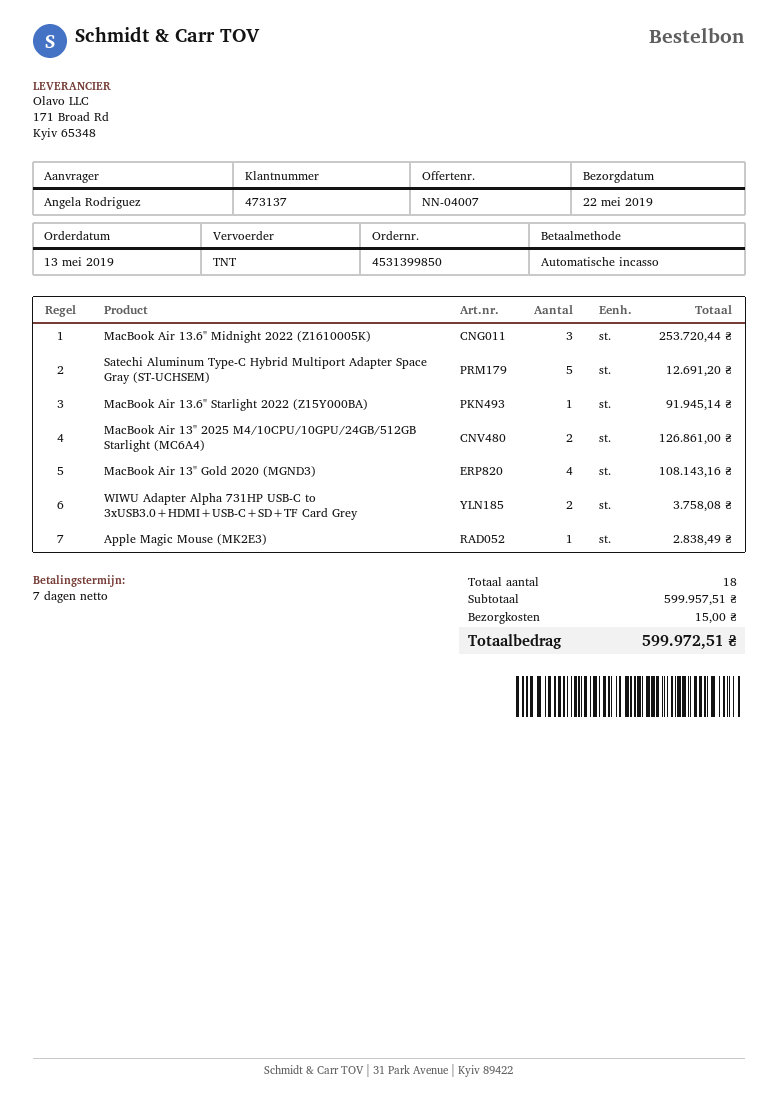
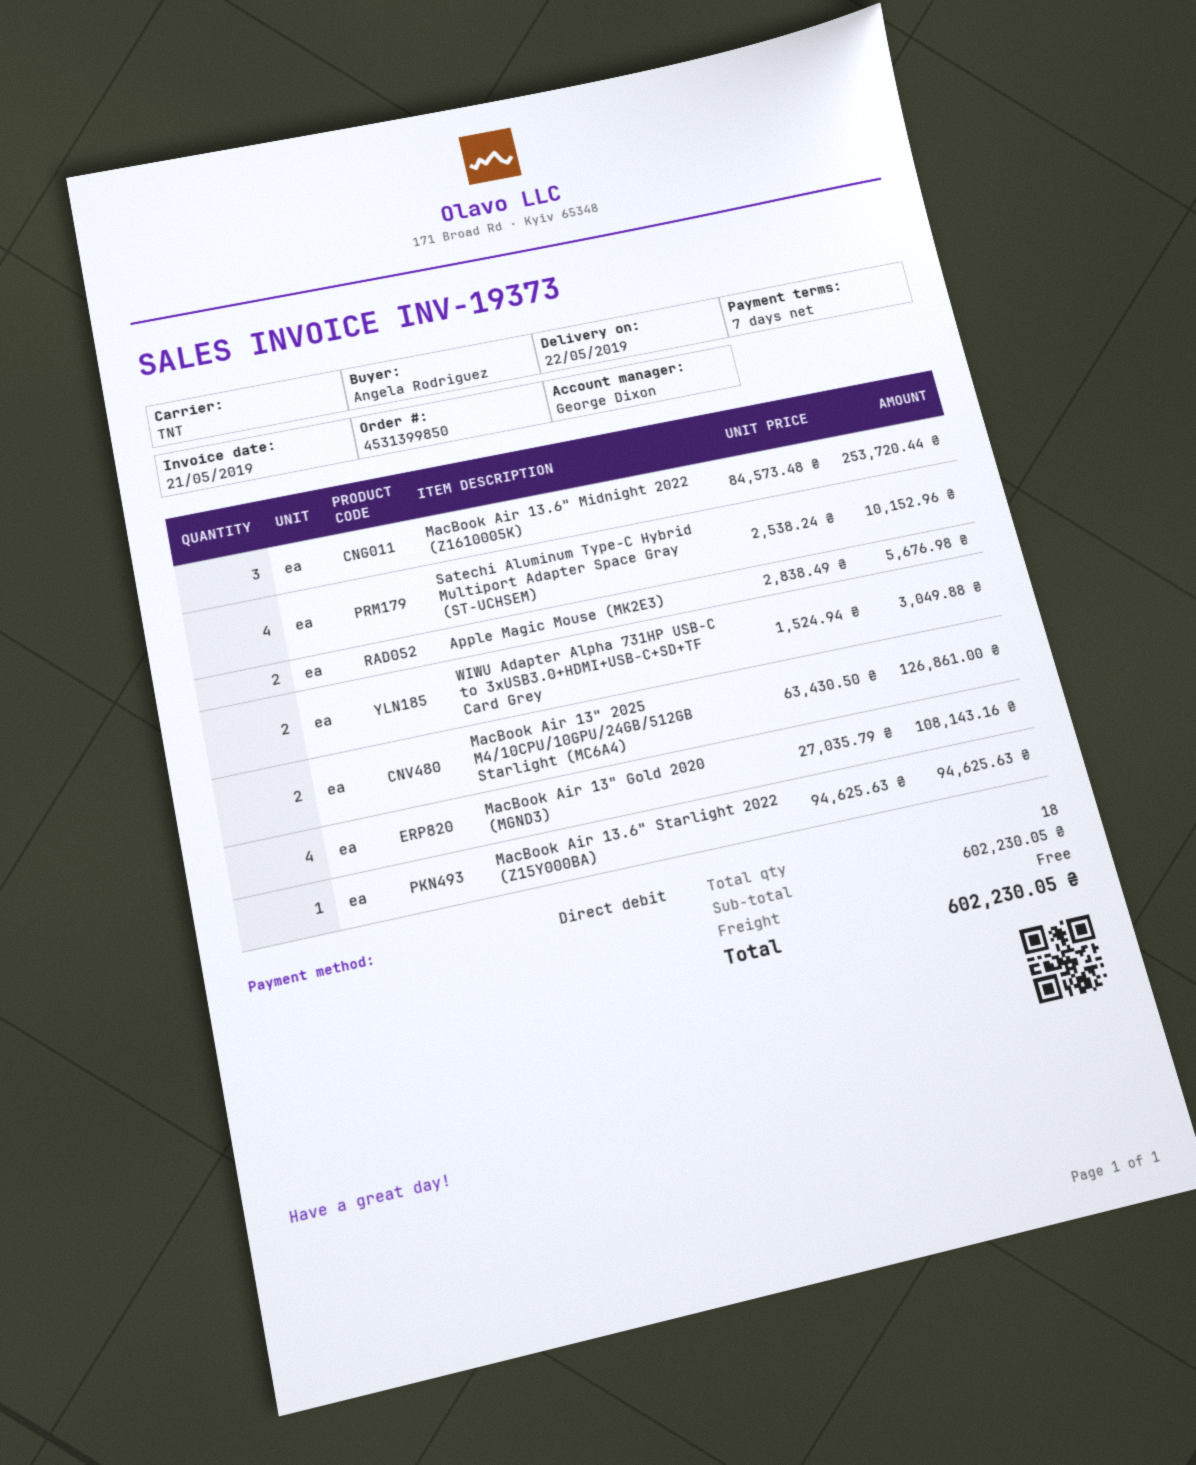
Satechi Aluminum Type-C Hybrid Multiport Adapter Space Gray (ST-UCHSEM): 5 for 12691.20 -> 4 for 10152.96
MacBook Air 13.6" Starlight 2022 (Z15Y000BA): 1 for 91945.14 -> 1 for 94625.63
WIWU Adapter Alpha 731HP USB-C to 3xUSB3.0+HDMI+USB-C+SD+TF Card Grey: 2 for 3758.08 -> 2 for 3049.88
Apple Magic Mouse (MK2E3): 1 for 2838.49 -> 2 for 5676.98
subtotal: 599957.51 -> 602230.05
shipping: 15.00 -> 0.00
total: 599972.51 -> 602230.05

